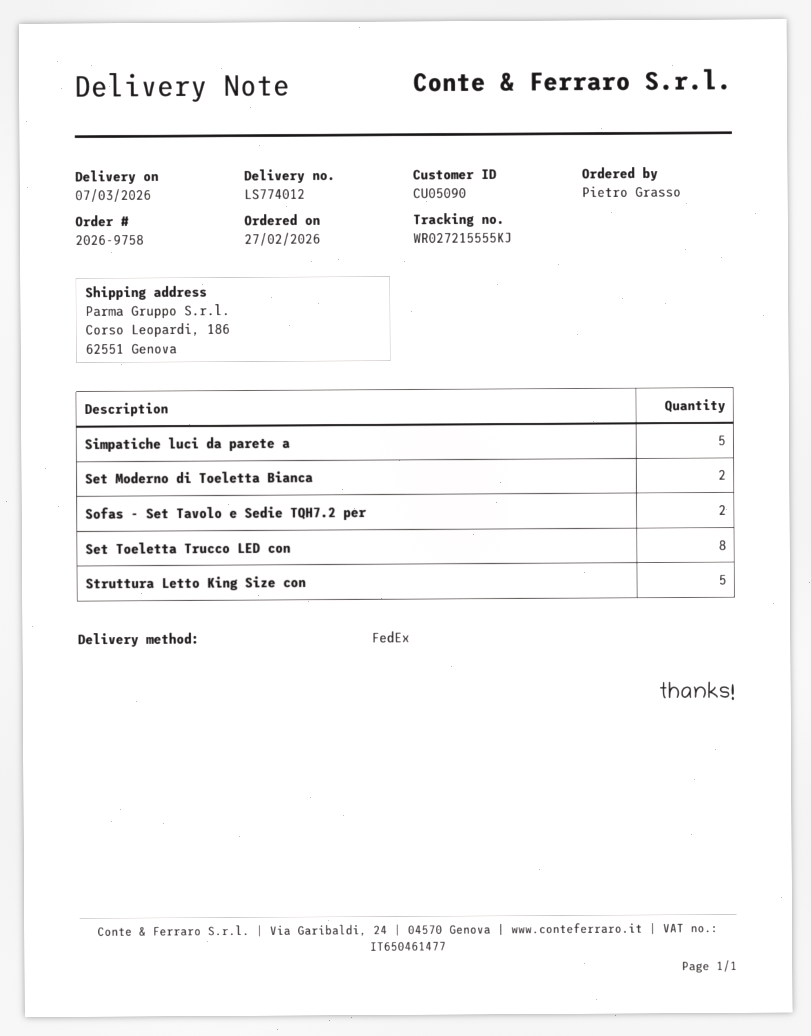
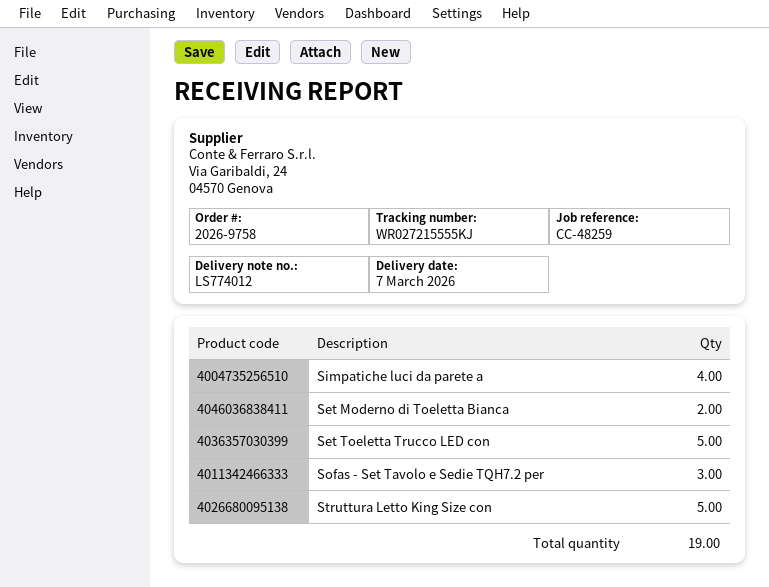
Simpatiche luci da parete a: 5 -> 4
Sofas - Set Tavolo e Sedie TQH7.2 per: 2 -> 3
Set Toeletta Trucco LED con: 8 -> 5

